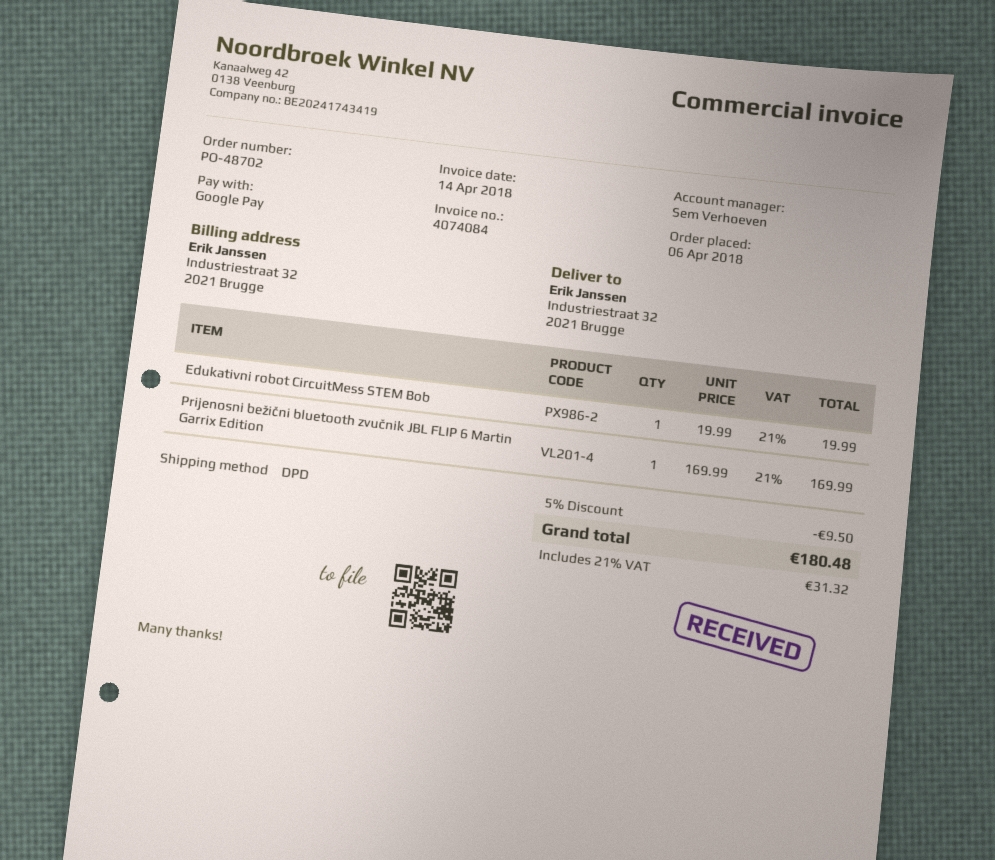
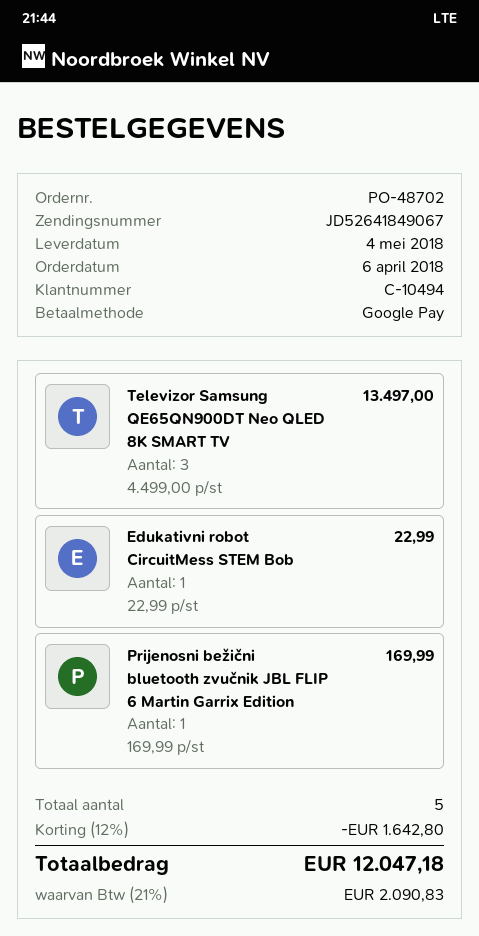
Edukativni robot CircuitMess STEM Bob: 1 x 19.99 = 19.99 -> 1 x 22.99 = 22.99
Televizor Samsung QE65QN900DT Neo QLED 8K SMART TV: none -> 3 x 4499.00 = 13497.00
discount: 5% = 9.50 -> 12% = 1642.80
tax: 21% = 31.32 -> 21% = 2090.83
total: 180.48 -> 12047.18

